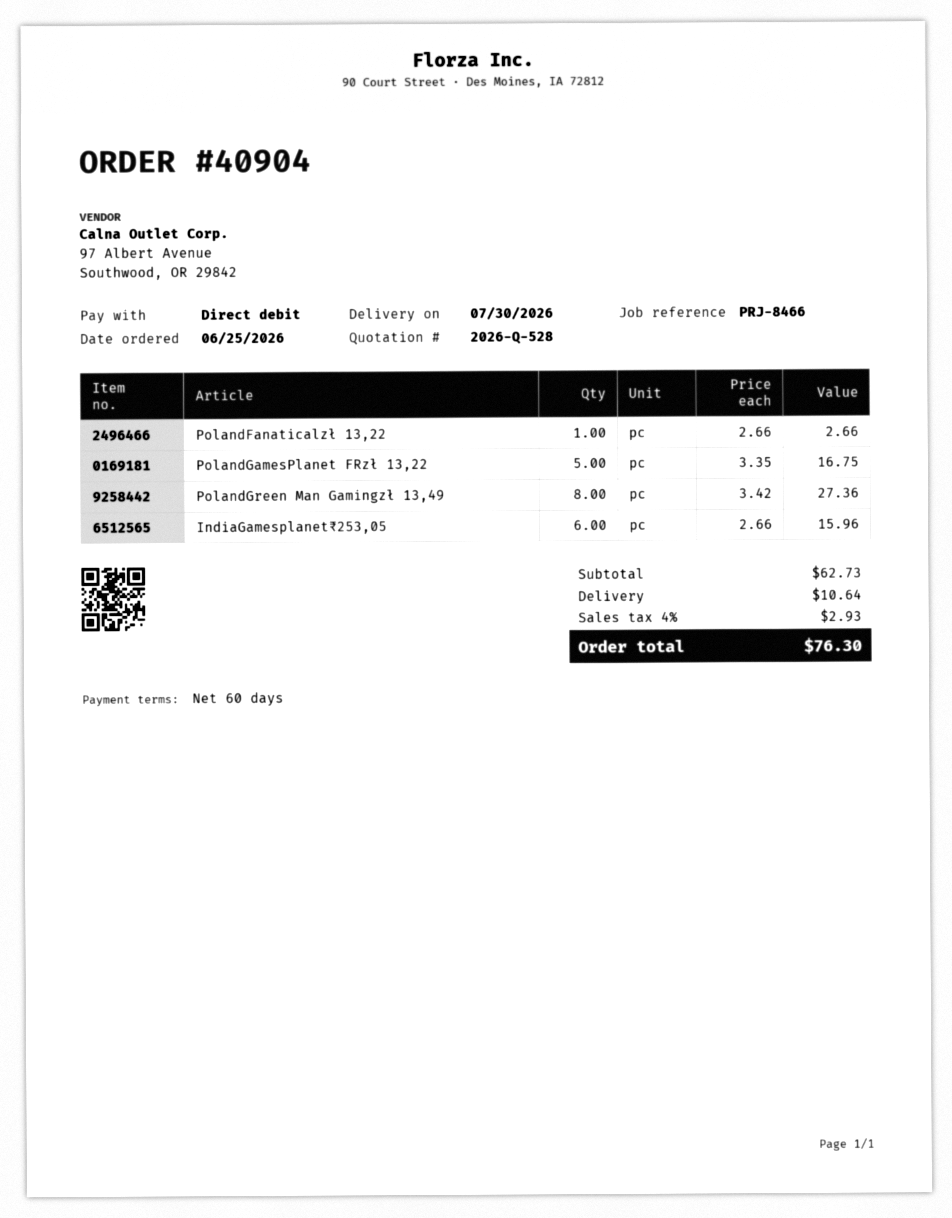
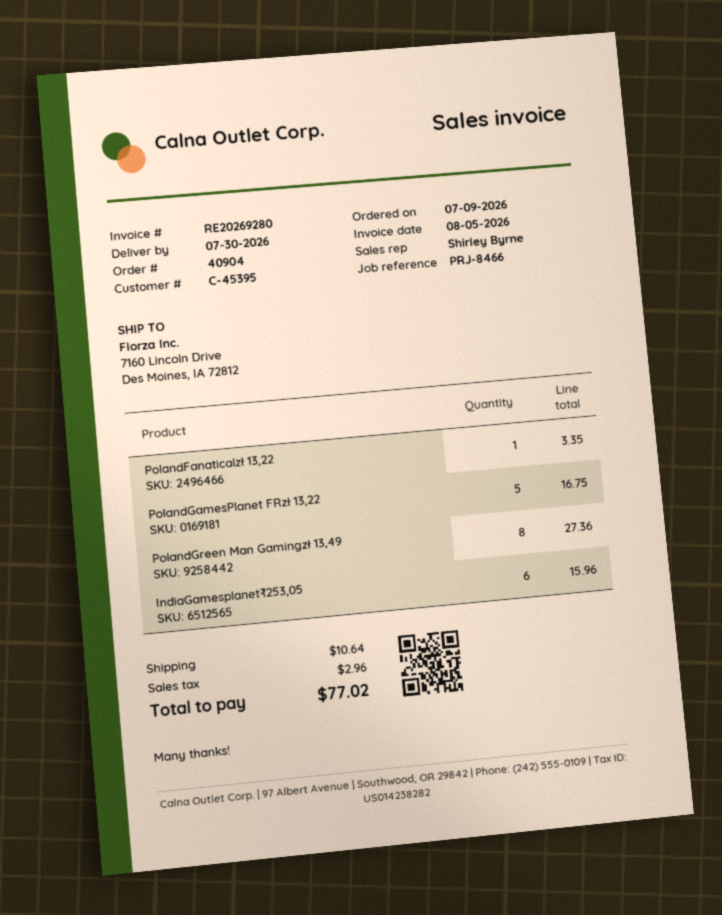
order date: 2026-06-25 -> 2026-07-09
PolandFanaticalzł 13,22: 1 for 2.66 -> 1 for 3.35
tax: 2.93 -> 2.96
total: 76.30 -> 77.02

